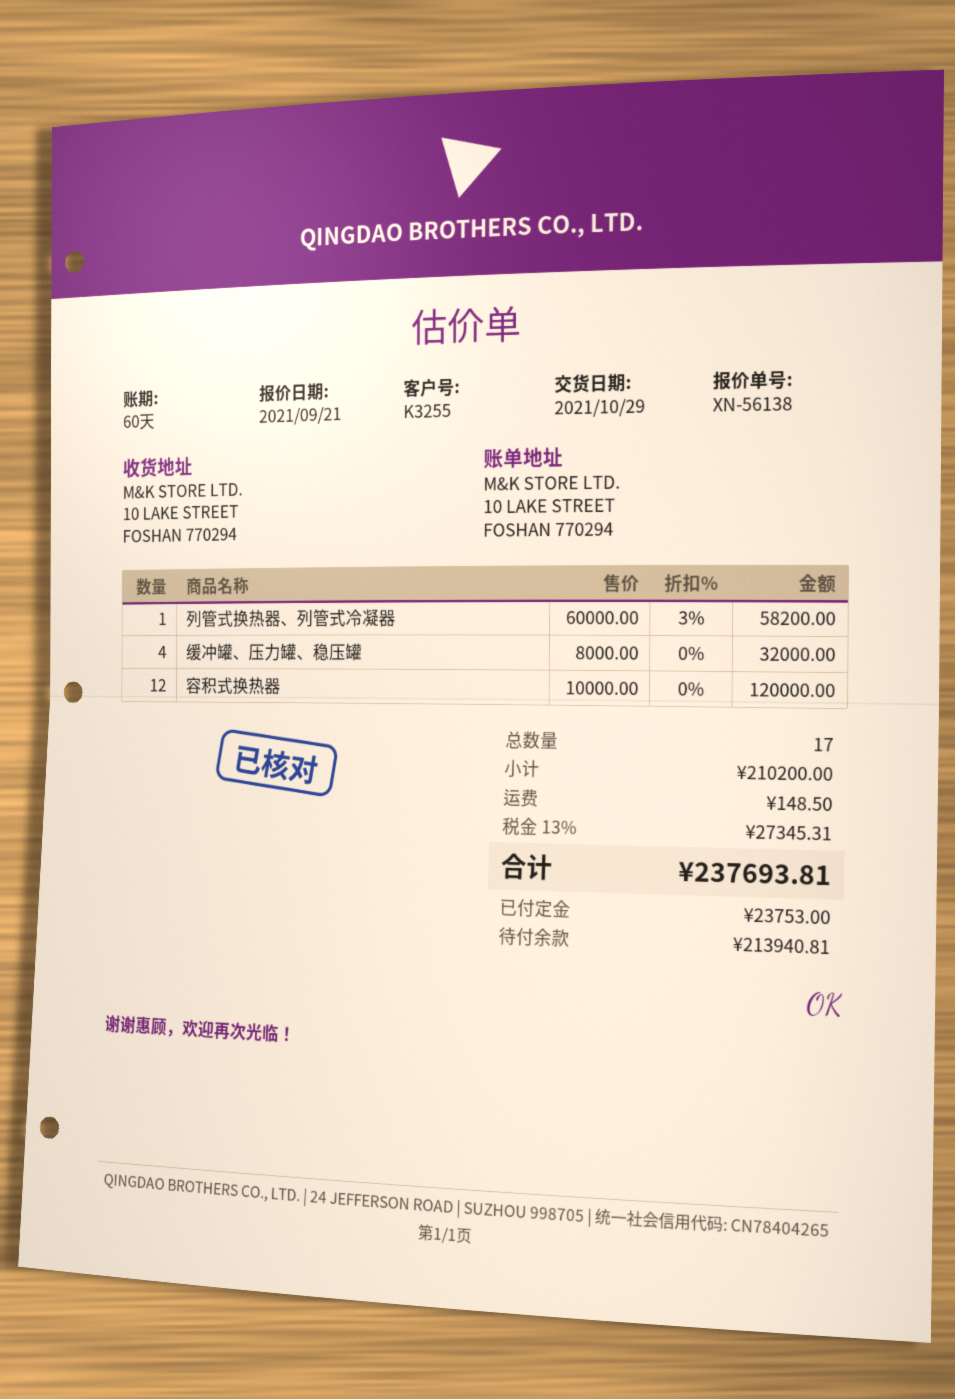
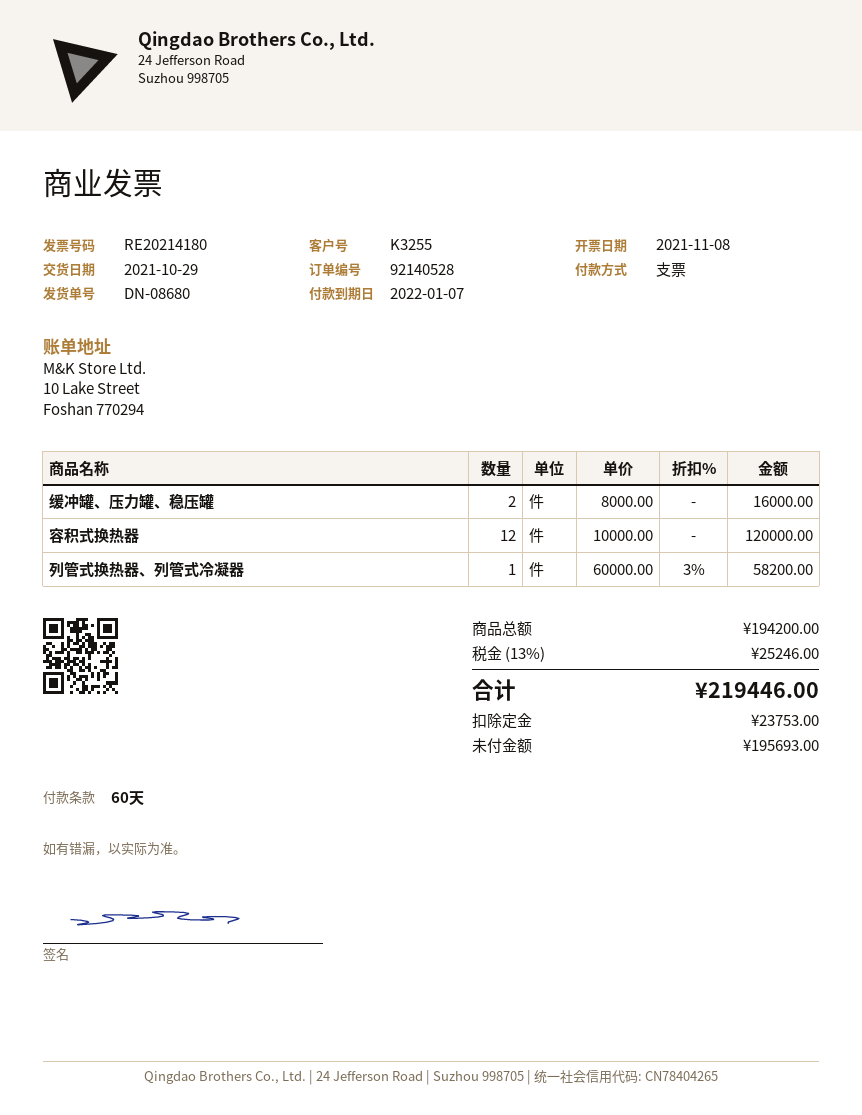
缓冲罐、压力罐、稳压罐: 4 x 8000.00 = 32000.00 -> 2 x 8000.00 = 16000.00
subtotal: 210200.00 -> 194200.00
shipping: 148.50 -> none
tax: 13% = 27345.31 -> 13% = 25246.00
total: 237693.81 -> 219446.00
balance: 213940.81 -> 195693.00

